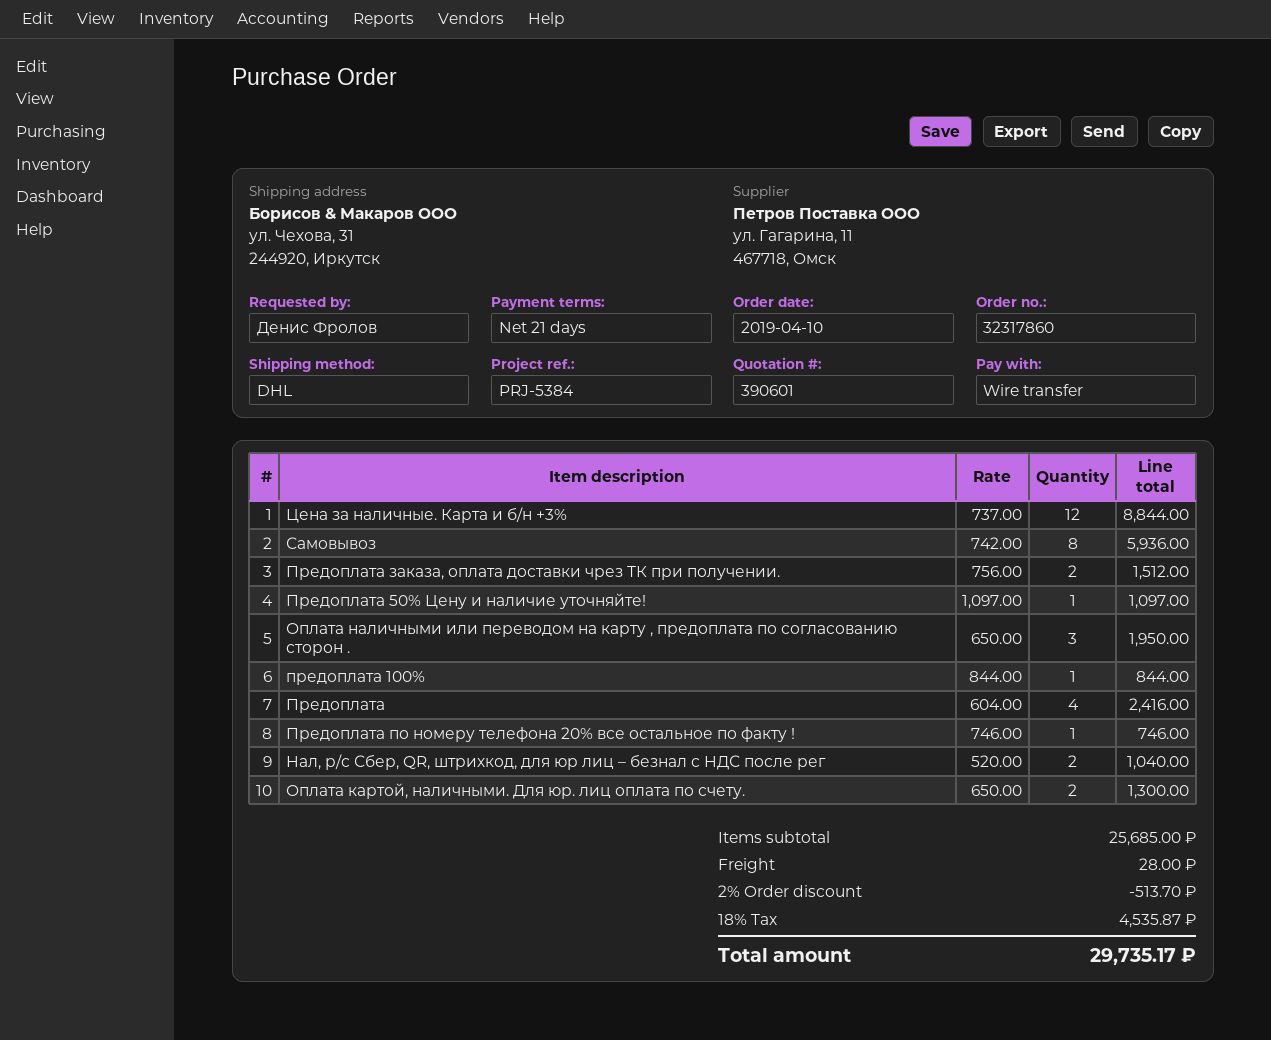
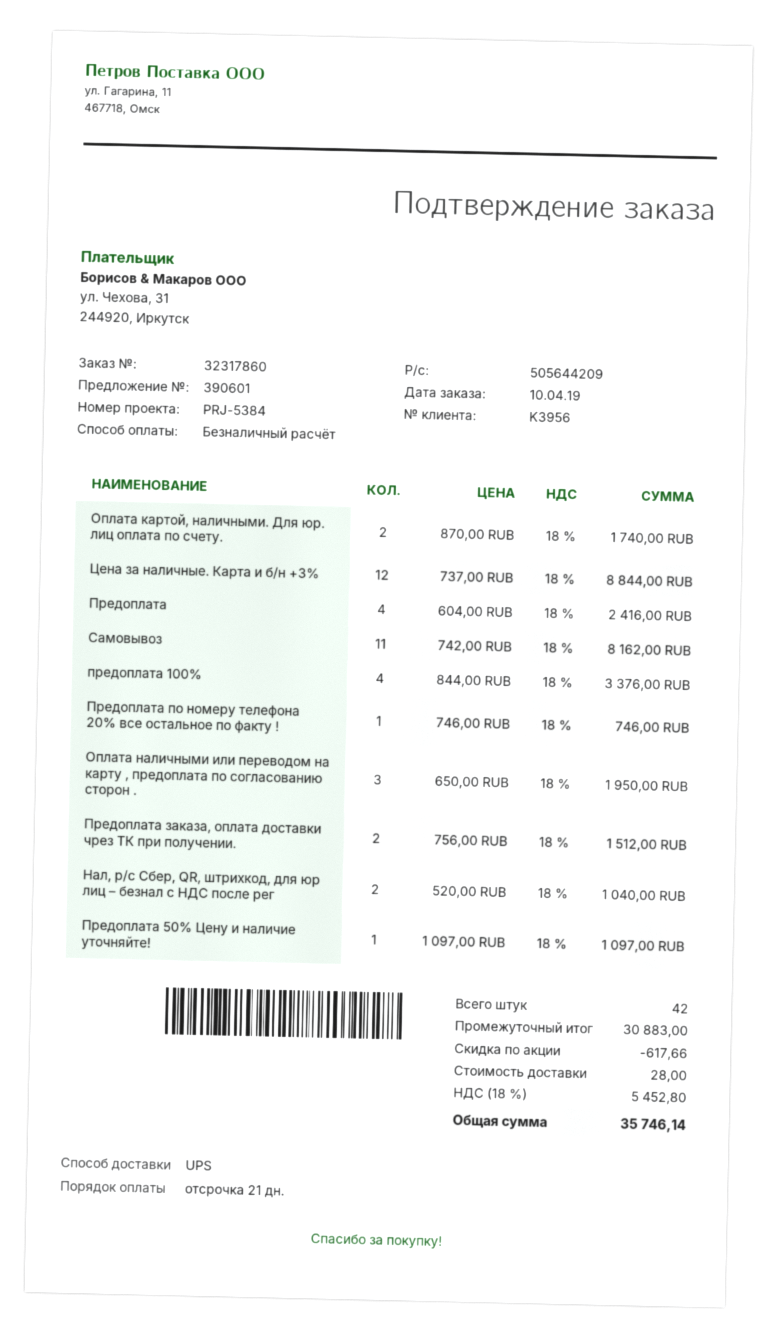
shipping method: DHL -> UPS
Самовывоз: 8 x 742.00 = 5936.00 -> 11 x 742.00 = 8162.00
предоплата 100%: 1 x 844.00 = 844.00 -> 4 x 844.00 = 3376.00
Оплата картой, наличными. Для юр. лиц оплата по счету.: 2 x 650.00 = 1300.00 -> 2 x 870.00 = 1740.00
subtotal: 25685.00 -> 30883.00
discount: 513.70 -> 617.66
tax: 18% = 4535.87 -> 18% = 5452.80
total: 29735.17 -> 35746.14

